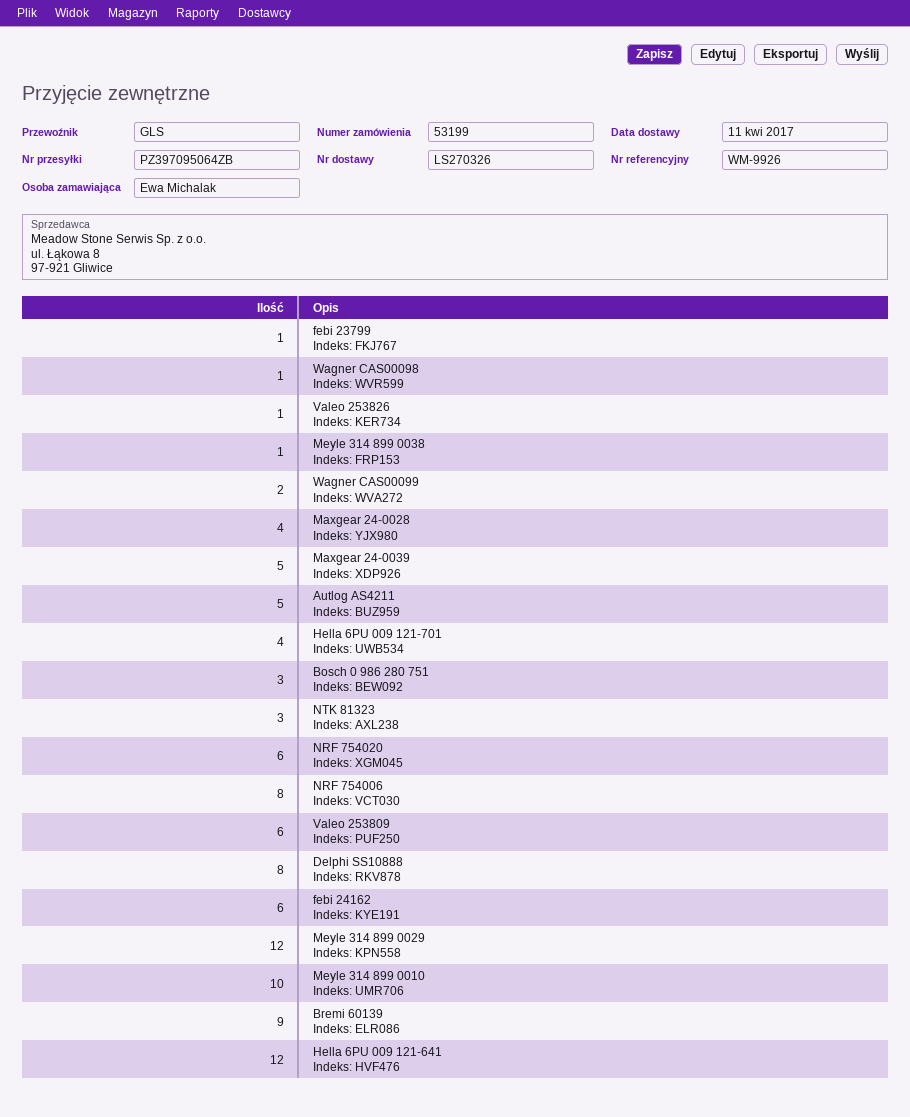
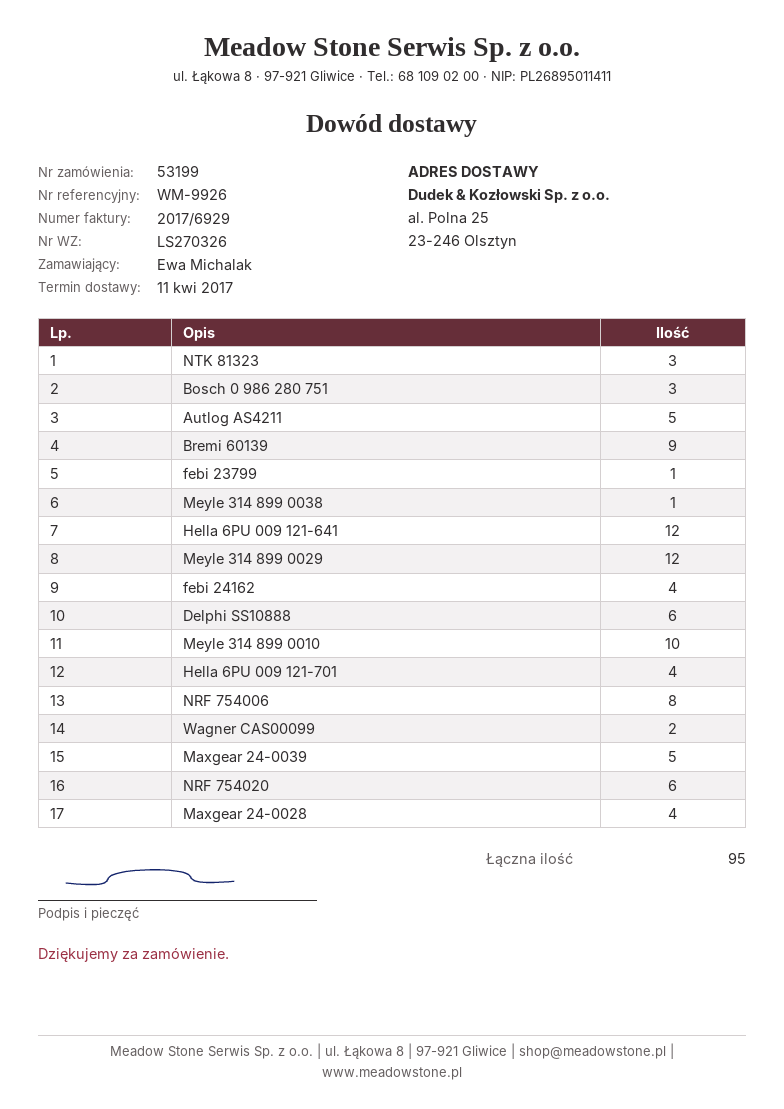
Wagner CAS00098: 1 -> none
Valeo 253826: 1 -> none
Valeo 253809: 6 -> none
Delphi SS10888: 8 -> 6
febi 24162: 6 -> 4

